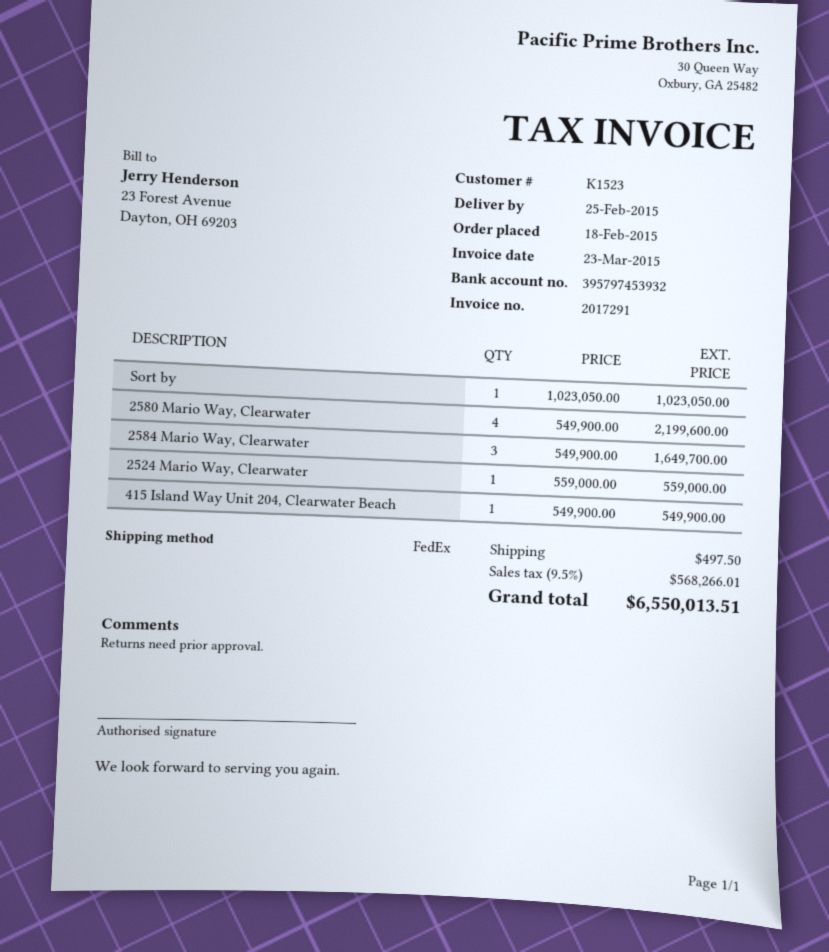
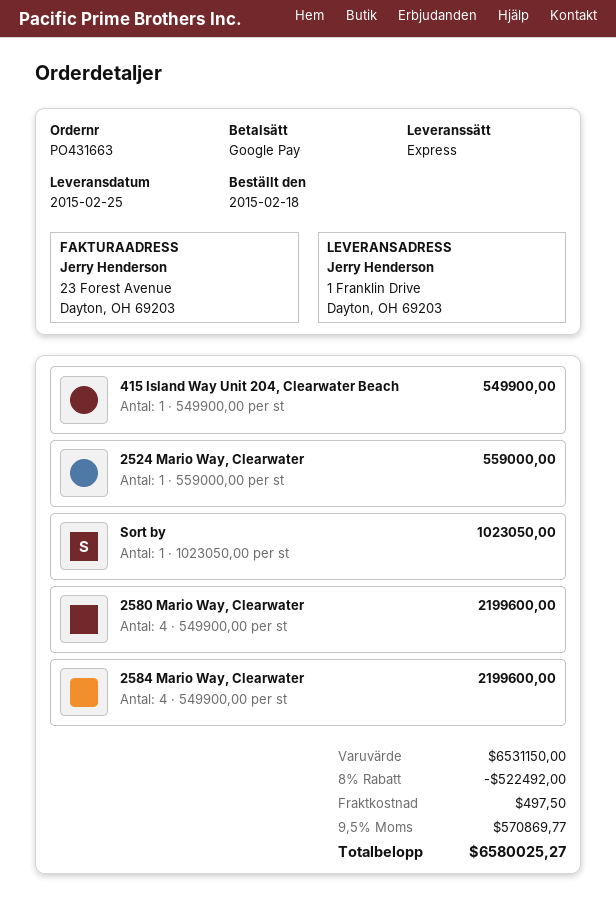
shipping method: FedEx -> express
2584 Mario Way, Clearwater: 3 x 549900.00 = 1649700.00 -> 4 x 549900.00 = 2199600.00
discount: none -> 8% = 522492.00
tax: 9.5% = 568266.01 -> 9.5% = 570869.77
total: 6550013.51 -> 6580025.27

